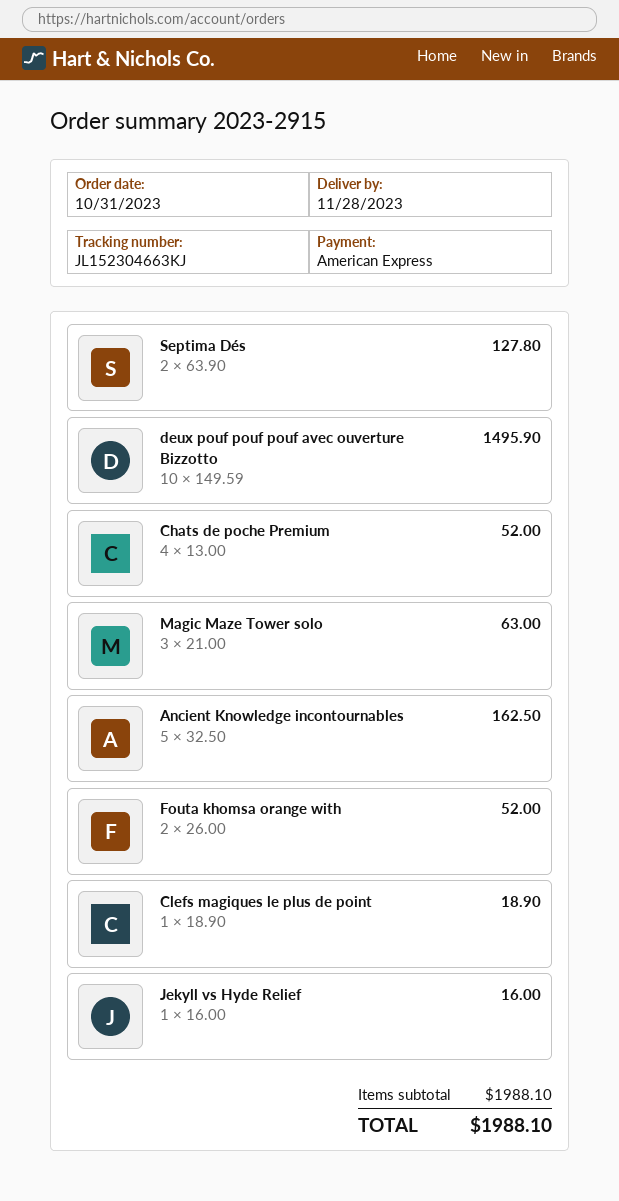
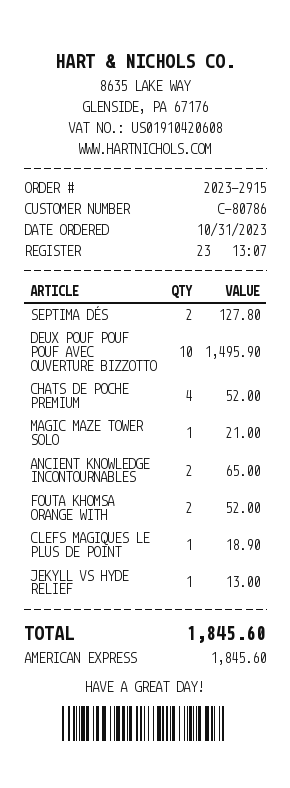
Magic Maze Tower solo: 3 for 63.00 -> 1 for 21.00
Ancient Knowledge incontournables: 5 for 162.50 -> 2 for 65.00
Jekyll vs Hyde Relief: 1 for 16.00 -> 1 for 13.00
total: 1988.10 -> 1845.60

